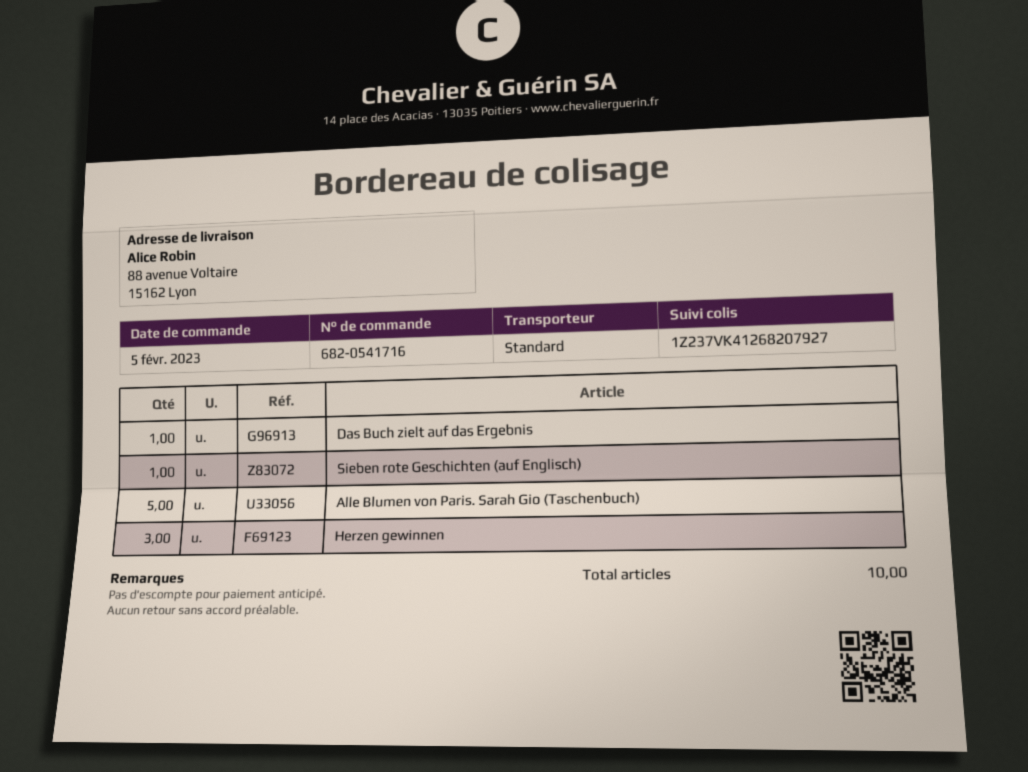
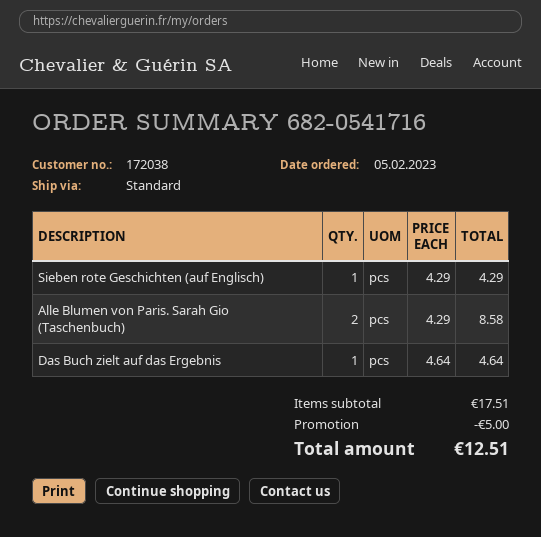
Alle Blumen von Paris. Sarah Gio (Taschenbuch): 5 -> 2
Herzen gewinnen: 3 -> none

